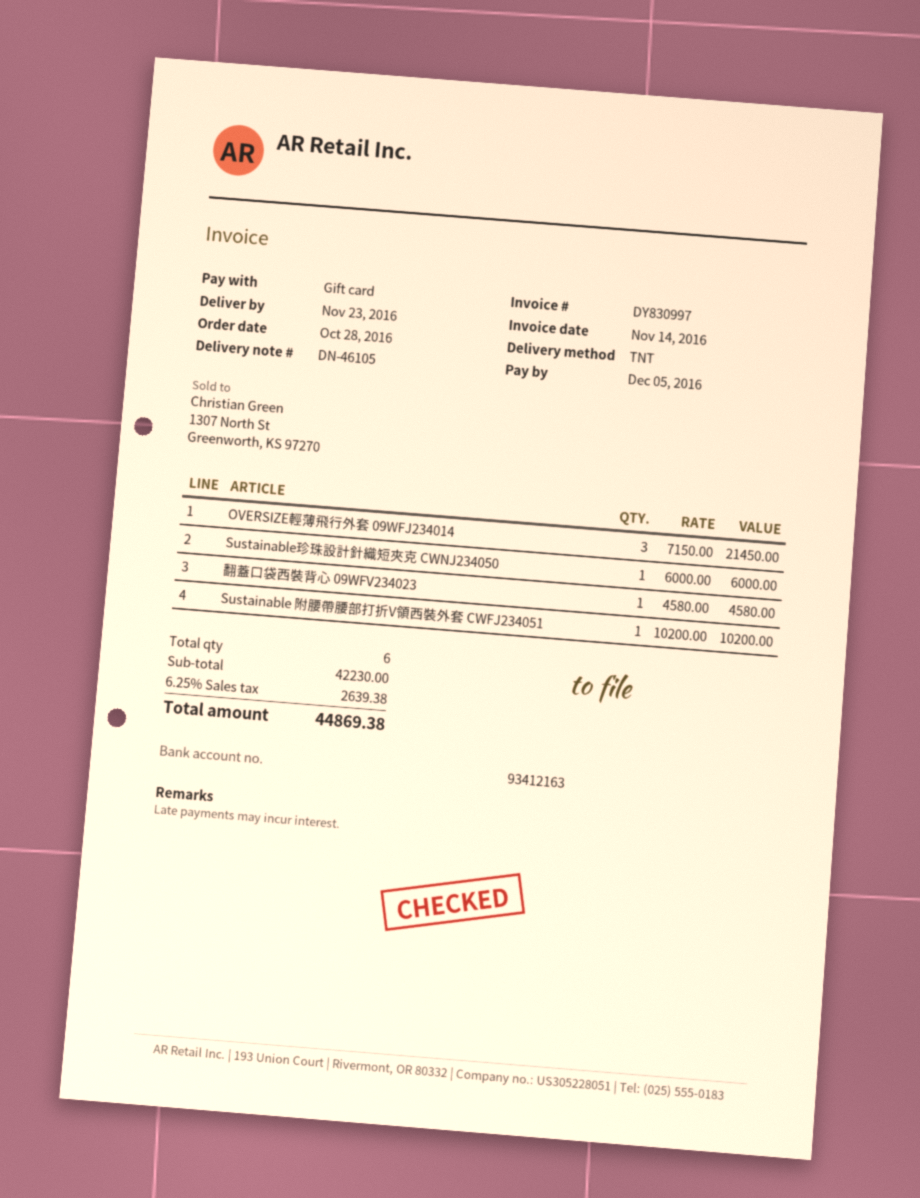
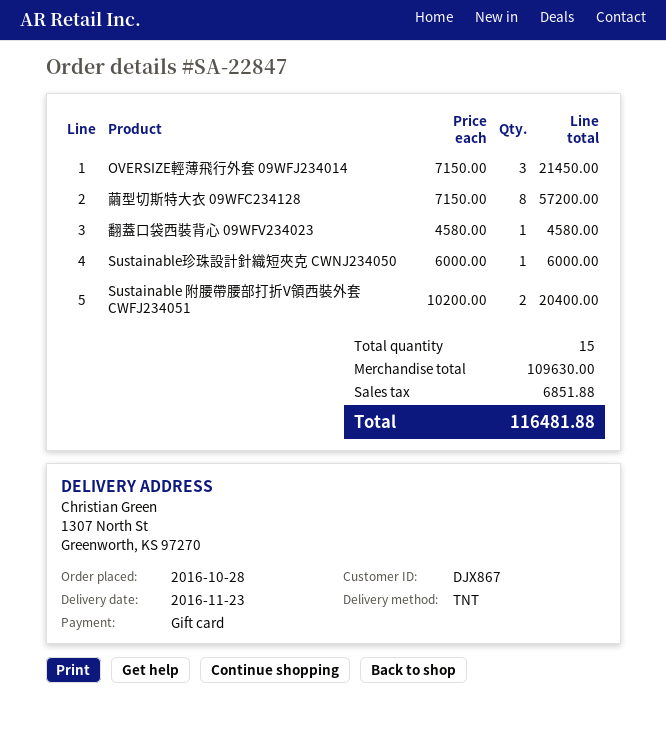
Sustainable 附腰帶腰部打折V領西裝外套 CWFJ234051: 1 x 10200.00 = 10200.00 -> 2 x 10200.00 = 20400.00
繭型切斯特大衣 09WFC234128: none -> 8 x 7150.00 = 57200.00
total quantity: 6 -> 15
subtotal: 42230.00 -> 109630.00
tax: 2639.38 -> 6851.88
total: 44869.38 -> 116481.88

